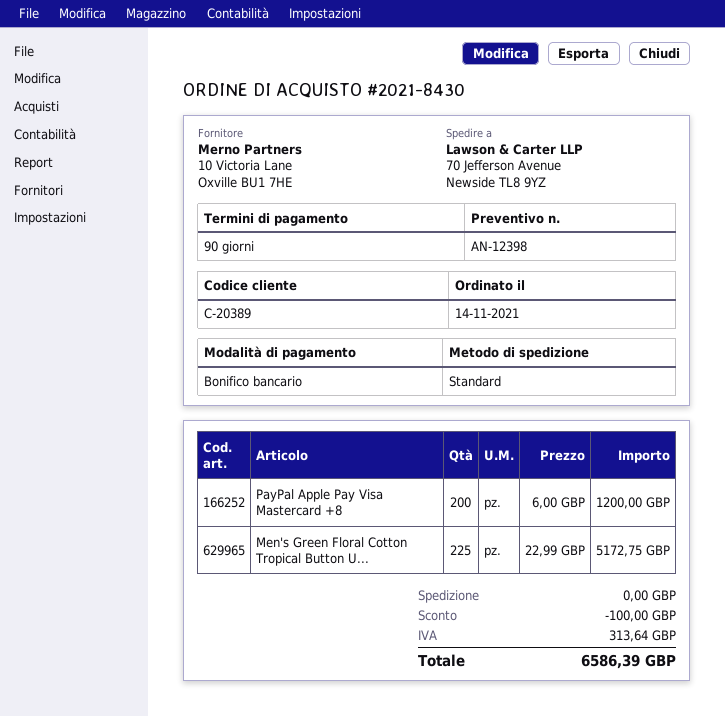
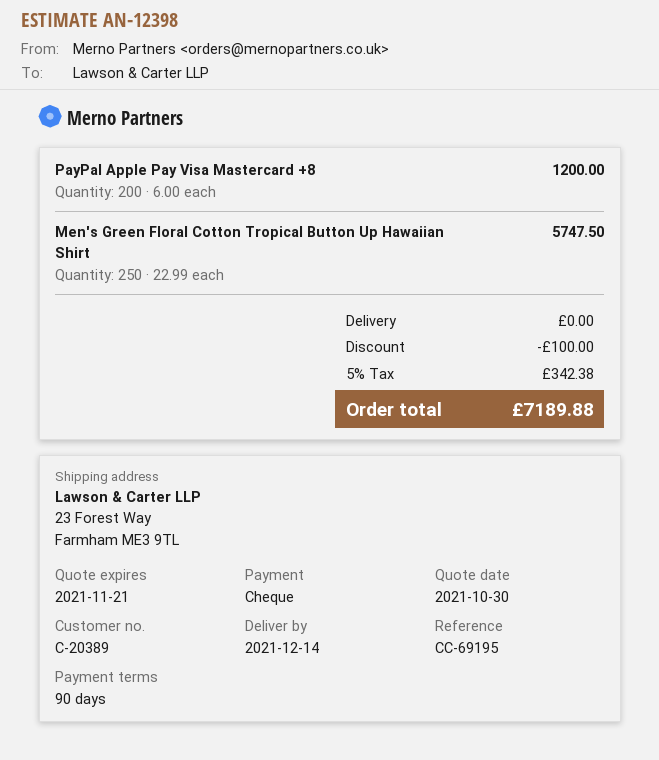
payment method: bank transfer -> cheque
ship to: 70 Jefferson Avenue, Newside TL8 9YZ -> 23 Forest Way, Farmham ME3 9TL
Men's Green Floral Cotton Tropical Button U...: 225 x 22.99 = 5172.75 -> 250 x 22.99 = 5747.50
tax: 313.64 -> 342.38
total: 6586.39 -> 7189.88

